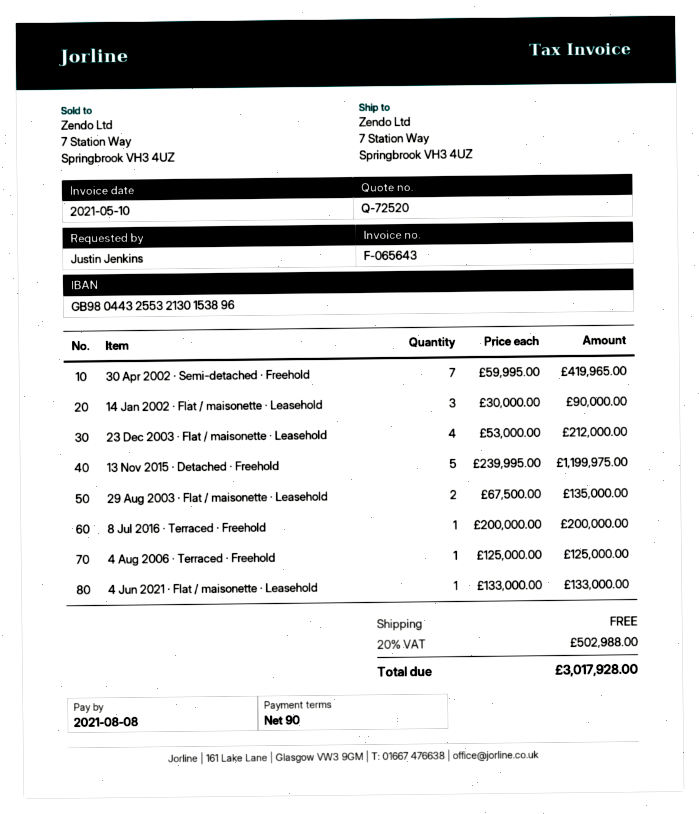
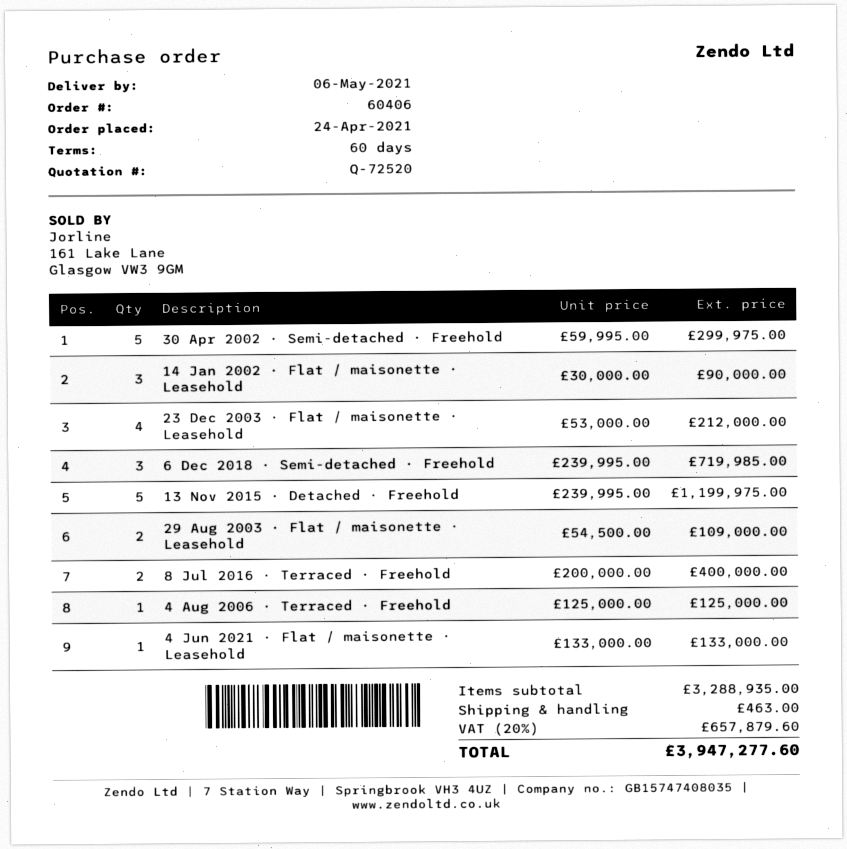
payment terms: 90 days -> 60 days
30 Apr 2002 · Semi-detached · Freehold: 7 x 59995.00 = 419965.00 -> 5 x 59995.00 = 299975.00
29 Aug 2003 · Flat / maisonette · Leasehold: 2 x 67500.00 = 135000.00 -> 2 x 54500.00 = 109000.00
8 Jul 2016 · Terraced · Freehold: 1 x 200000.00 = 200000.00 -> 2 x 200000.00 = 400000.00
6 Dec 2018 · Semi-detached · Freehold: none -> 3 x 239995.00 = 719985.00
shipping: 0.00 -> 463.00
tax: 20% = 502988.00 -> 20% = 657879.60
total: 3017928.00 -> 3947277.60

